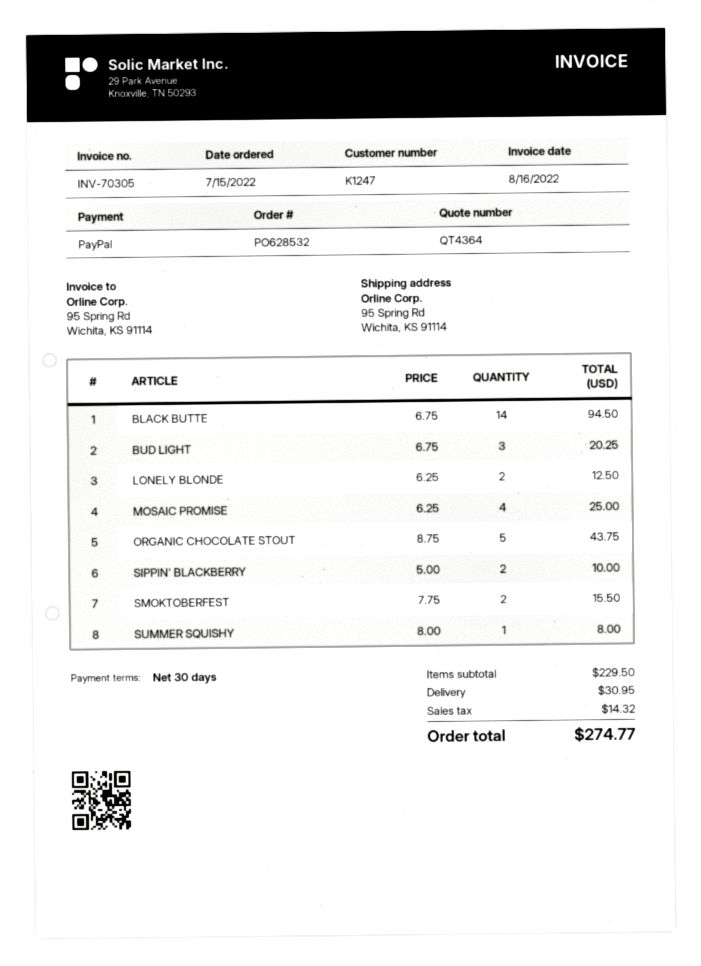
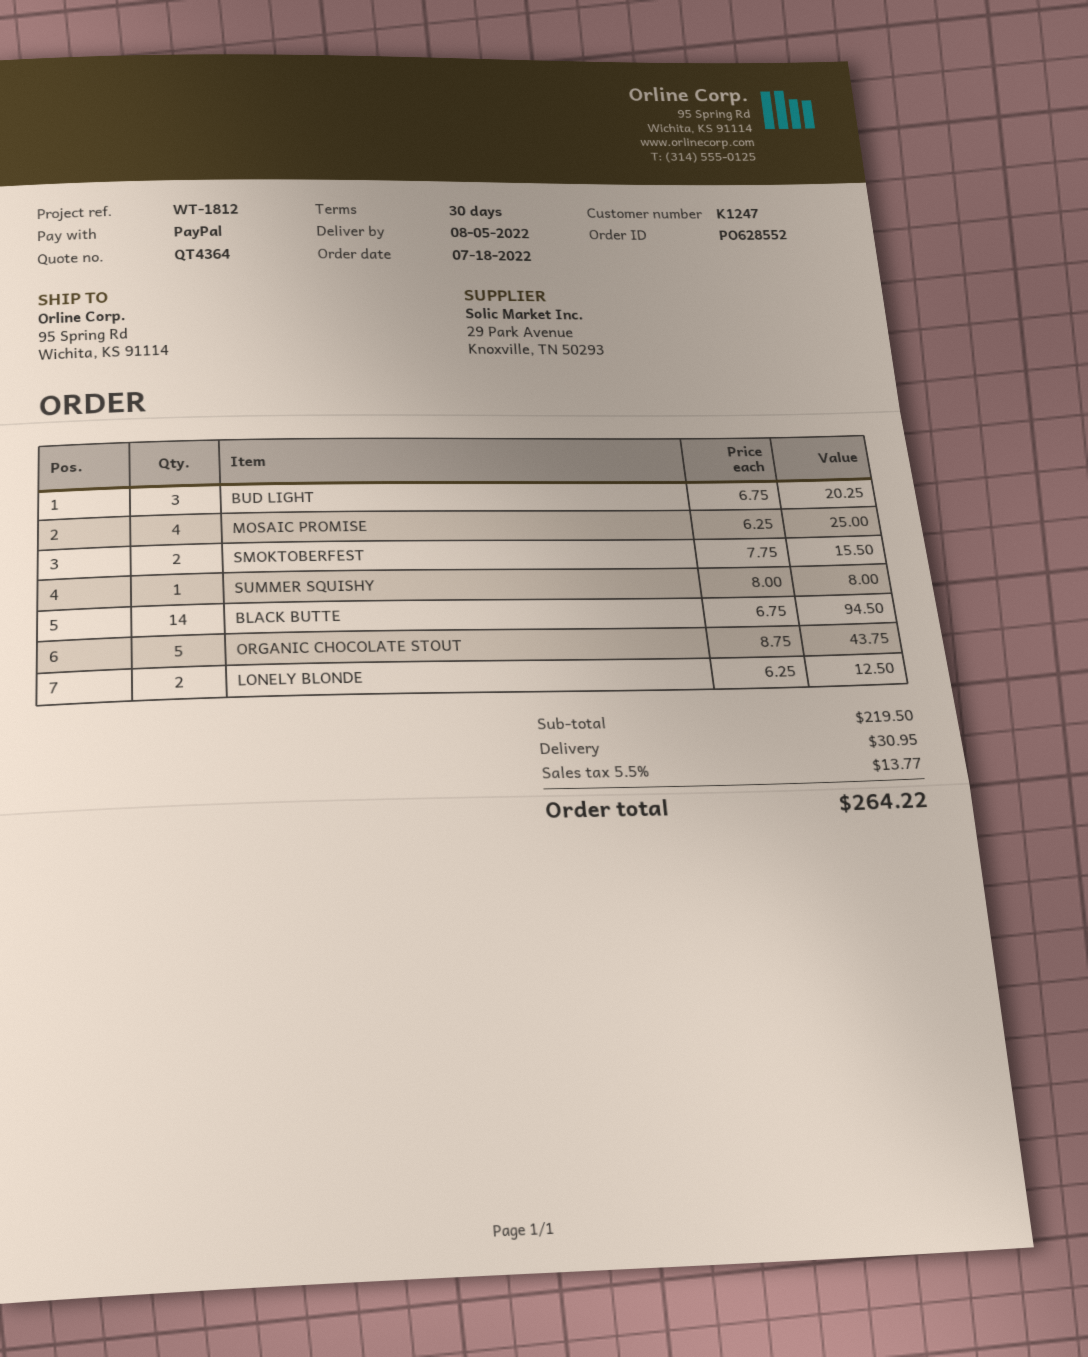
order number: PO628532 -> PO628552
order date: 2022-07-15 -> 2022-07-18
SIPPIN' BLACKBERRY: 2 x 5.00 = 10.00 -> none
subtotal: 229.50 -> 219.50
tax: 14.32 -> 13.77
total: 274.77 -> 264.22

